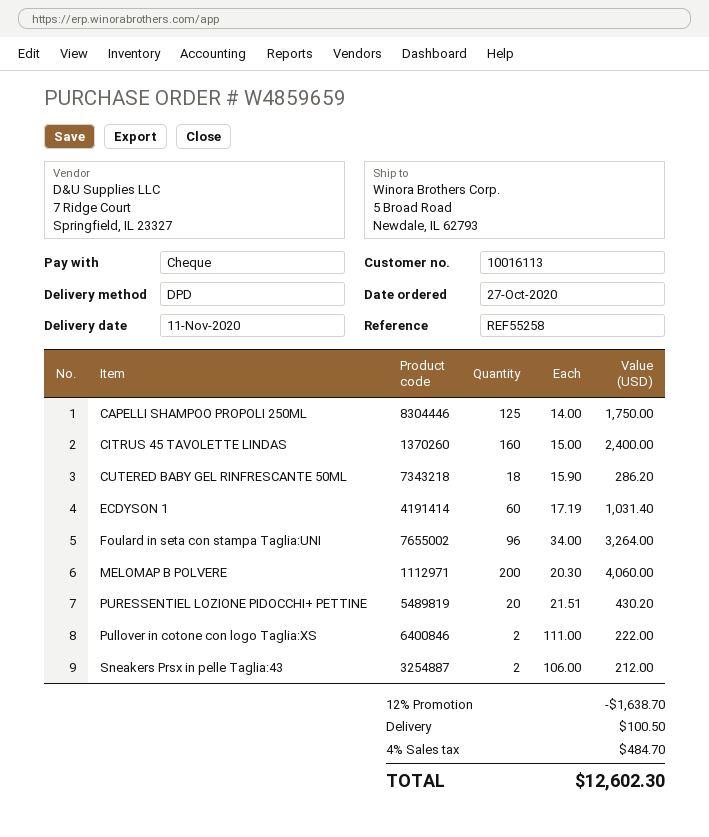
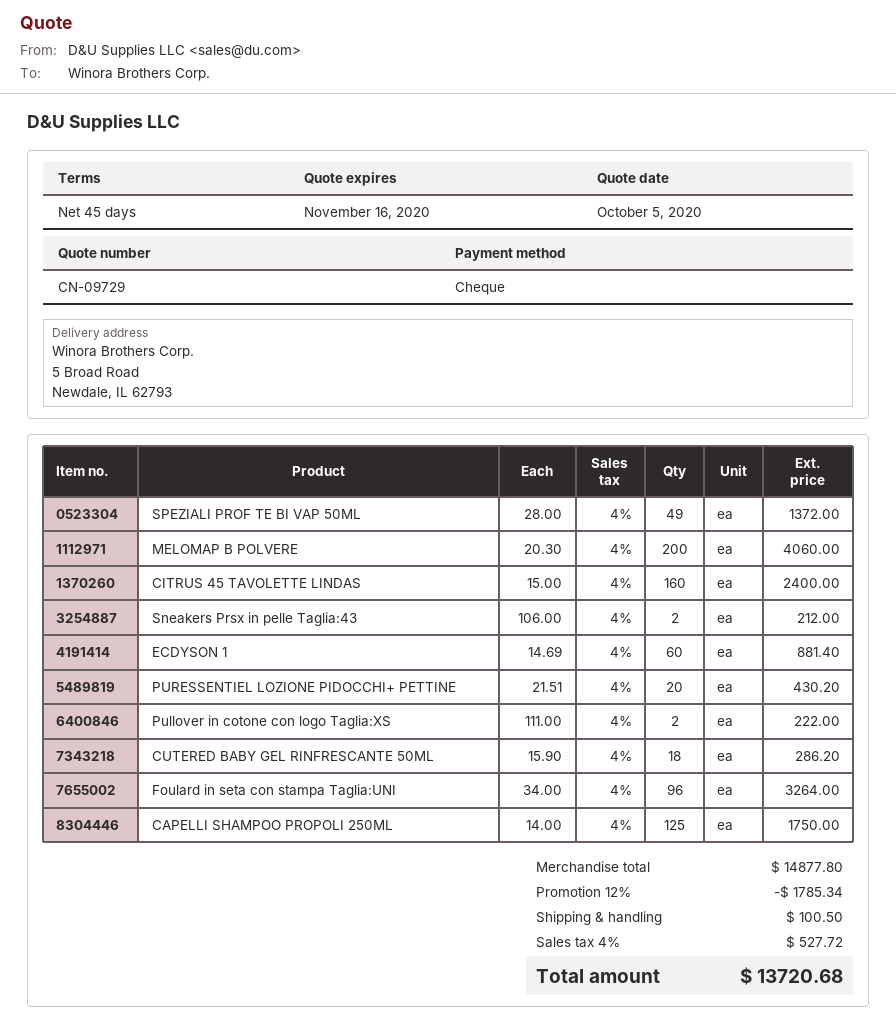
ECDYSON 1: 60 x 17.19 = 1031.40 -> 60 x 14.69 = 881.40
SPEZIALI PROF TE BI VAP 50ML: none -> 49 x 28.00 = 1372.00
discount: 12% = 1638.70 -> 12% = 1785.34
tax: 4% = 484.70 -> 4% = 527.72
total: 12602.30 -> 13720.68

